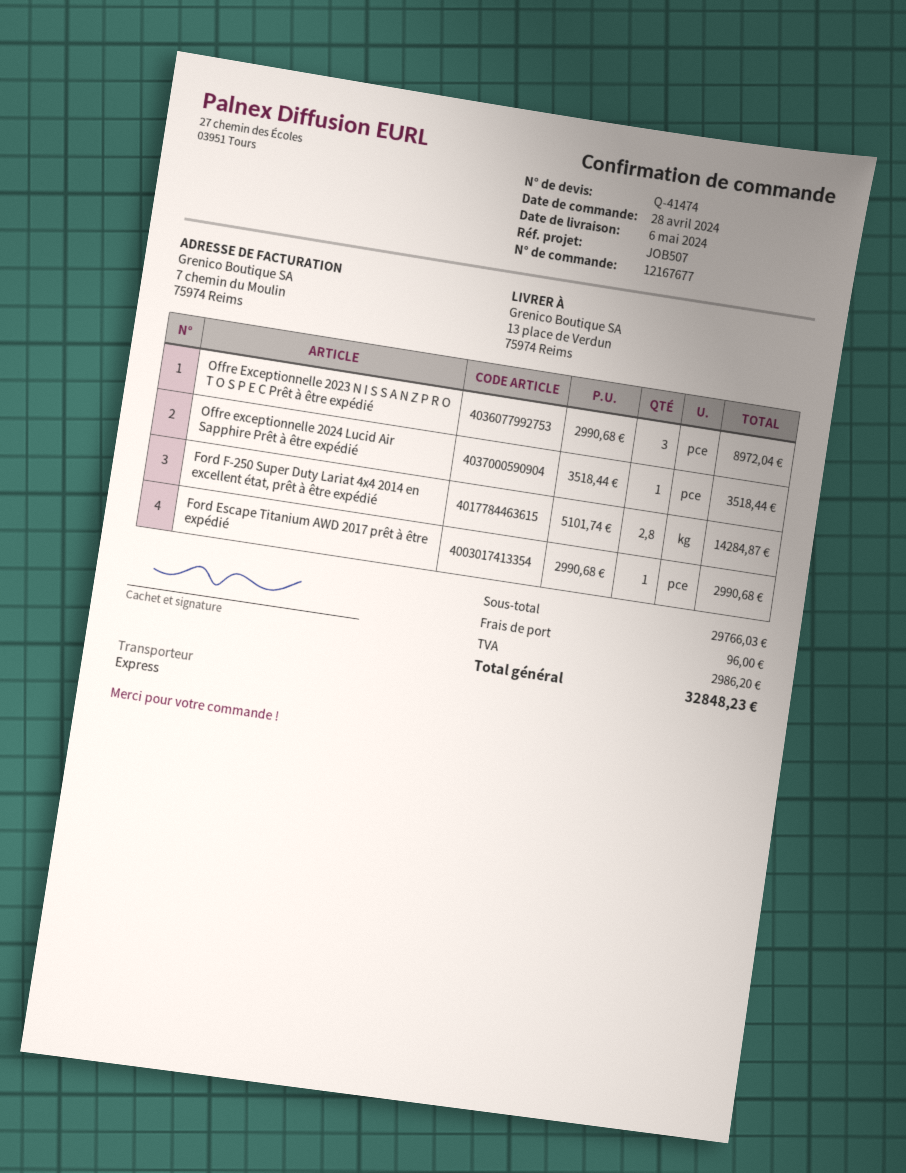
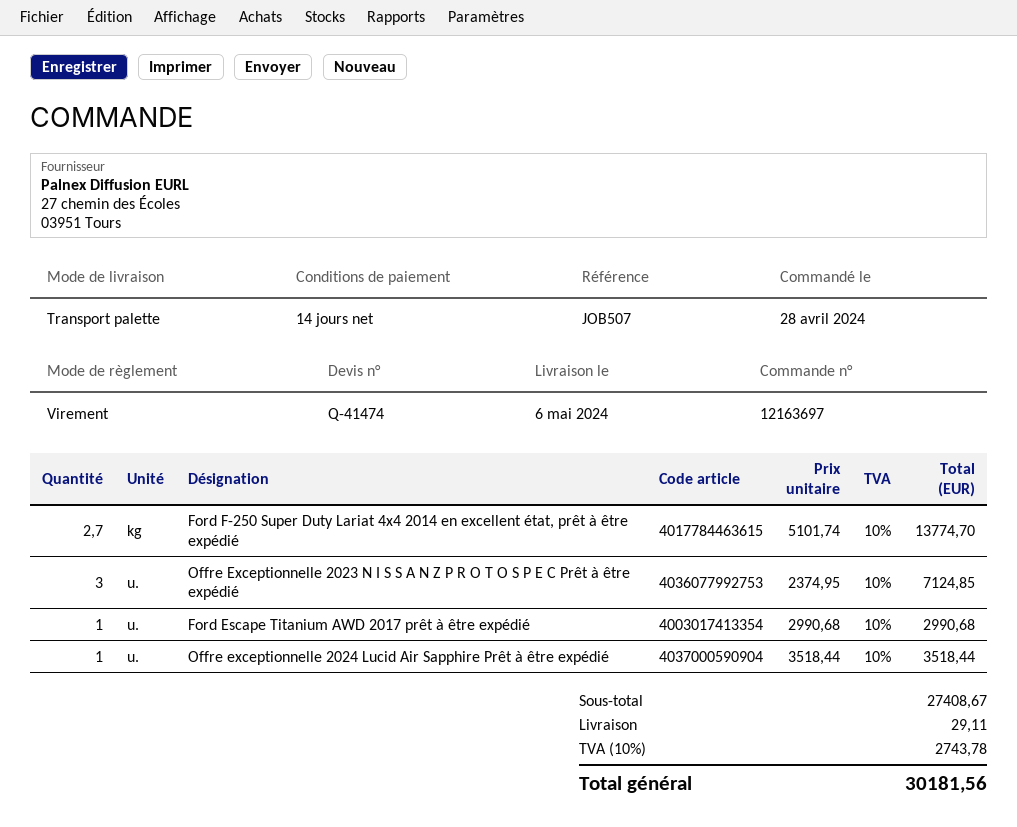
order number: 12167677 -> 12163697
shipping method: express -> pallet freight
Offre Exceptionnelle 2023 N I S S A N Z P R O T O S P E C Prêt à être expédié: 3 x 2990.68 = 8972.04 -> 3 x 2374.95 = 7124.85
Ford F-250 Super Duty Lariat 4x4 2014 en excellent état, prêt à être expédié: 2.8 x 5101.74 = 14284.87 -> 2.7 x 5101.74 = 13774.70
subtotal: 29766.03 -> 27408.67
shipping: 96.00 -> 29.11
tax: 2986.20 -> 2743.78
total: 32848.23 -> 30181.56

